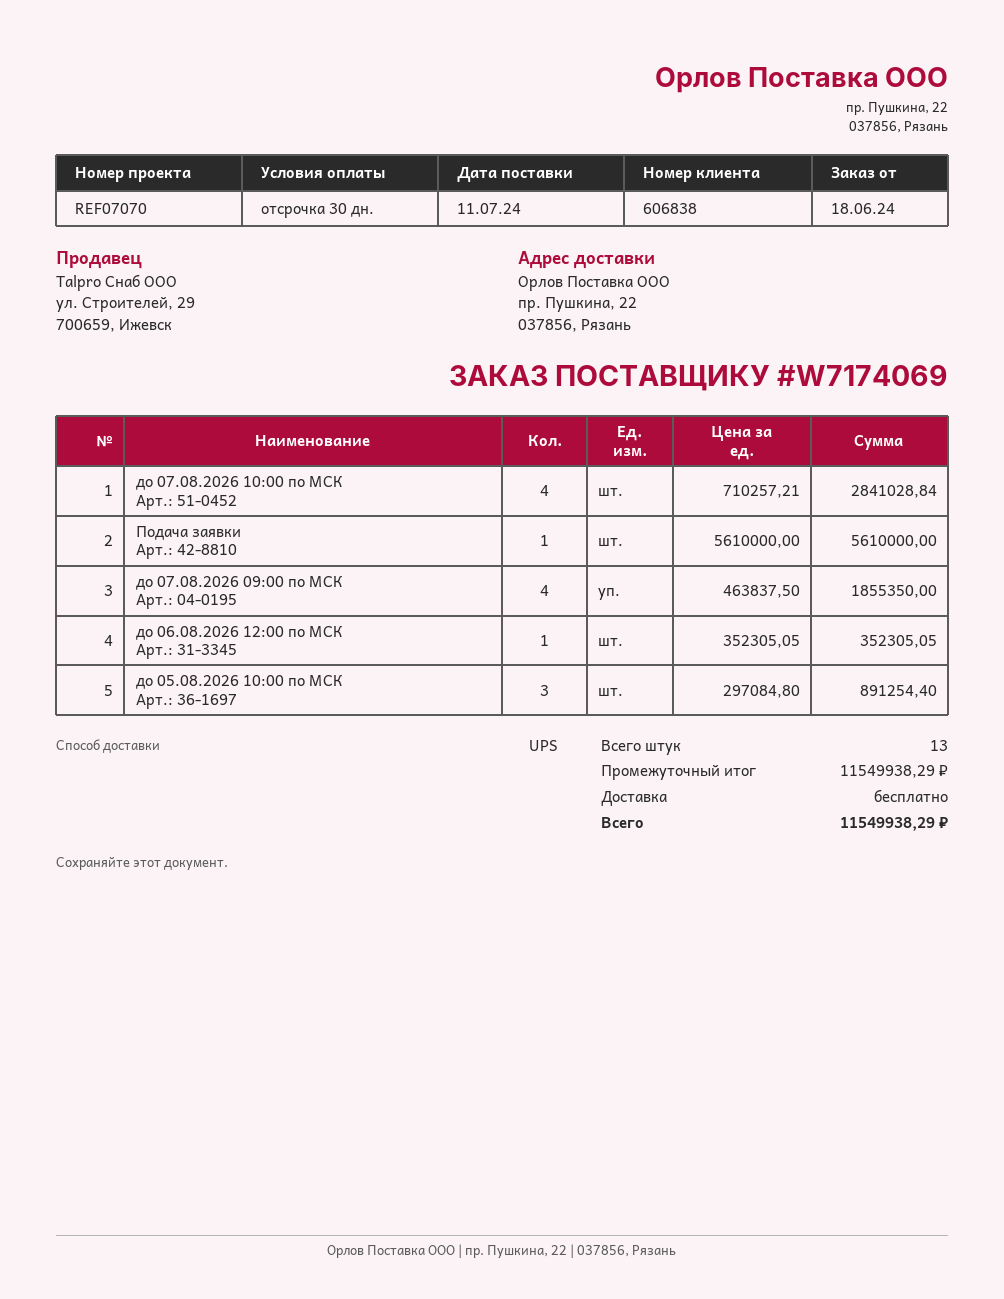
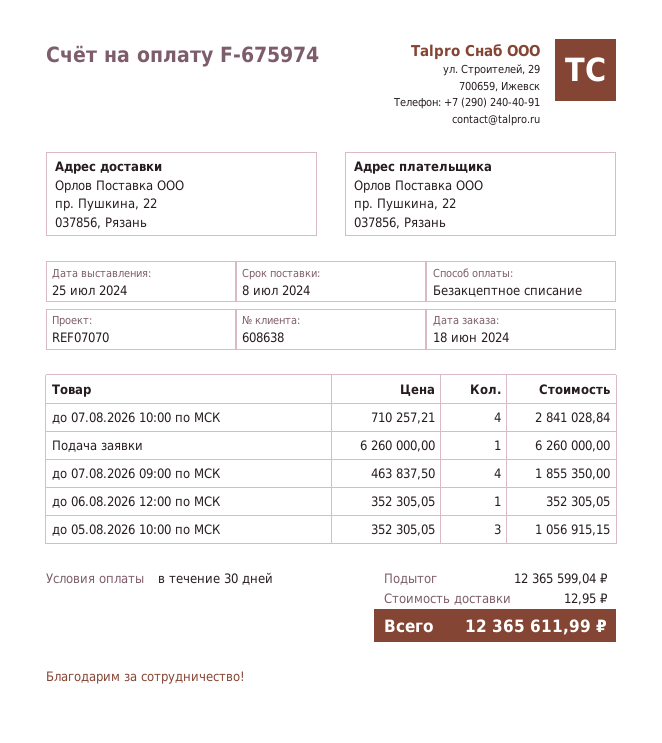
delivery date: 2024-07-11 -> 2024-07-08
customer number: 606838 -> 608638
Подача заявки: 1 x 5610000.00 = 5610000.00 -> 1 x 6260000.00 = 6260000.00
до 05.08.2026 10:00 по МСК: 3 x 297084.80 = 891254.40 -> 3 x 352305.05 = 1056915.15
subtotal: 11549938.29 -> 12365599.04
shipping: 0.00 -> 12.95
total: 11549938.29 -> 12365611.99

